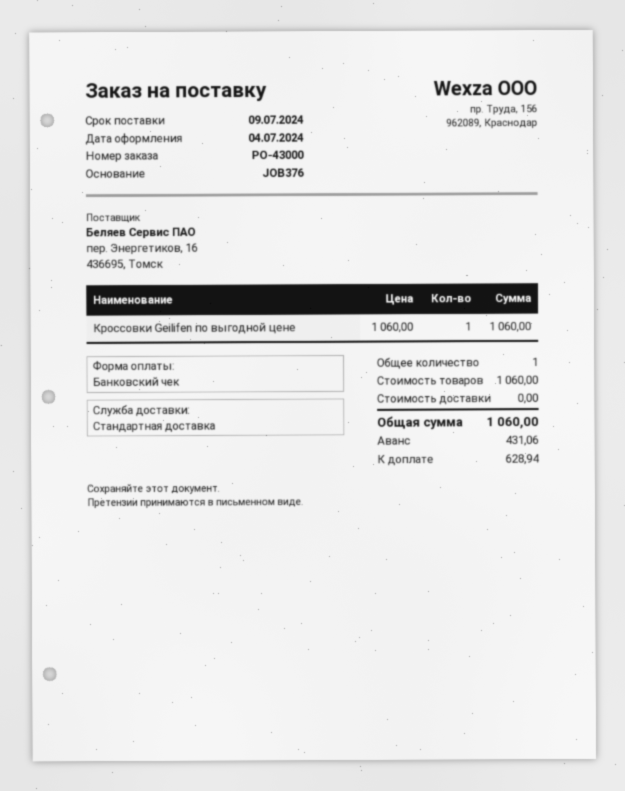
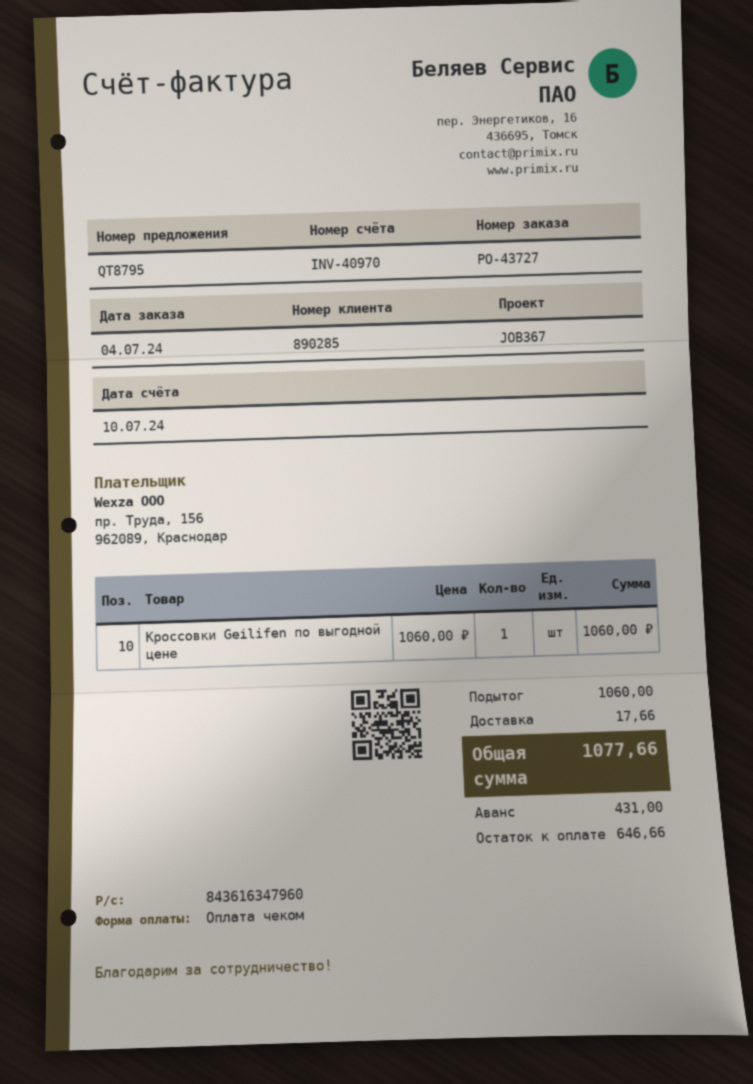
order number: PO-43000 -> PO-43727
reference: JOB376 -> JOB367
shipping: 0.00 -> 17.66
total: 1060.00 -> 1077.66
deposit: 431.06 -> 431.00
balance: 628.94 -> 646.66

